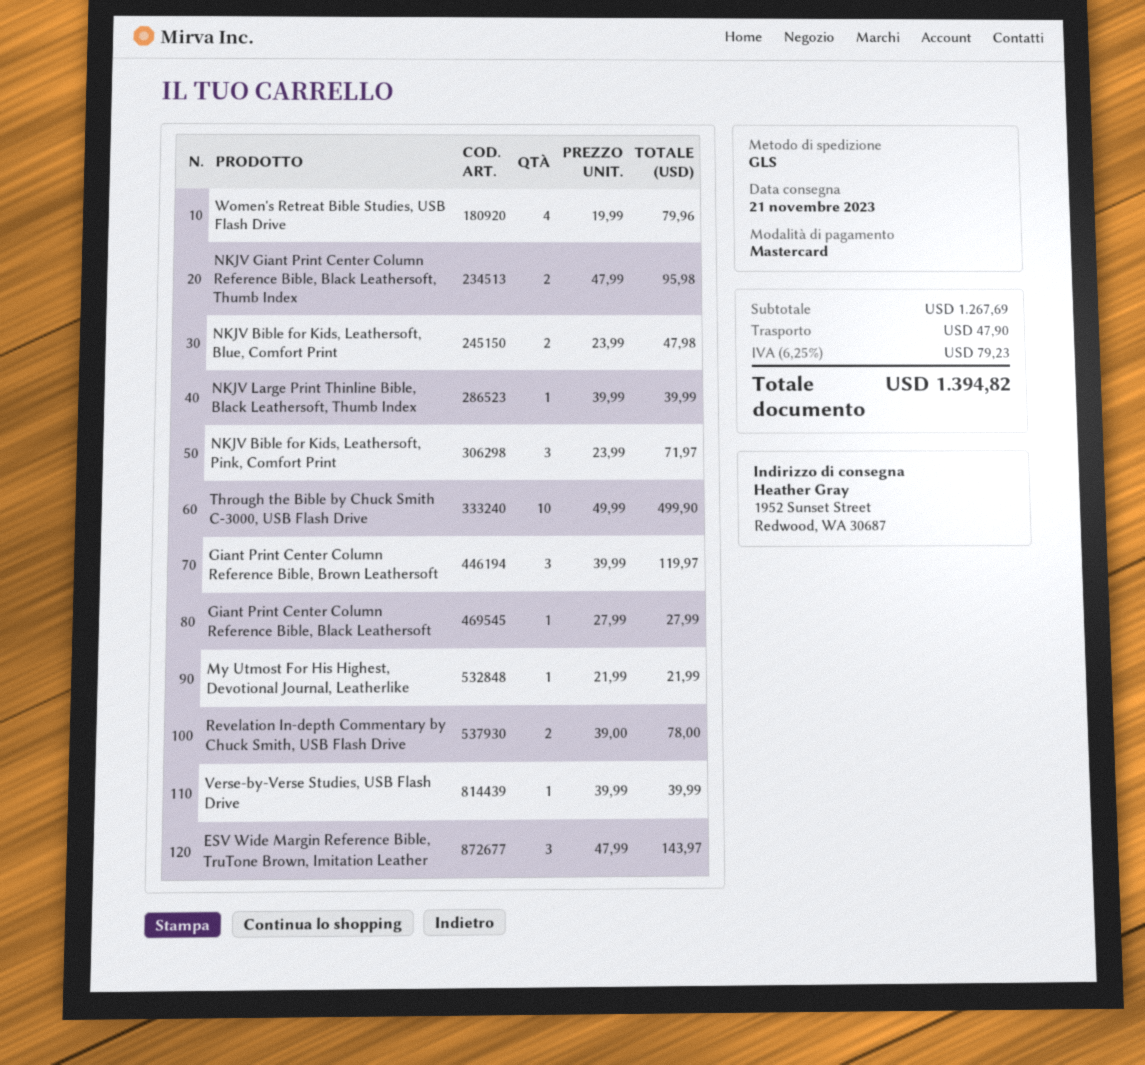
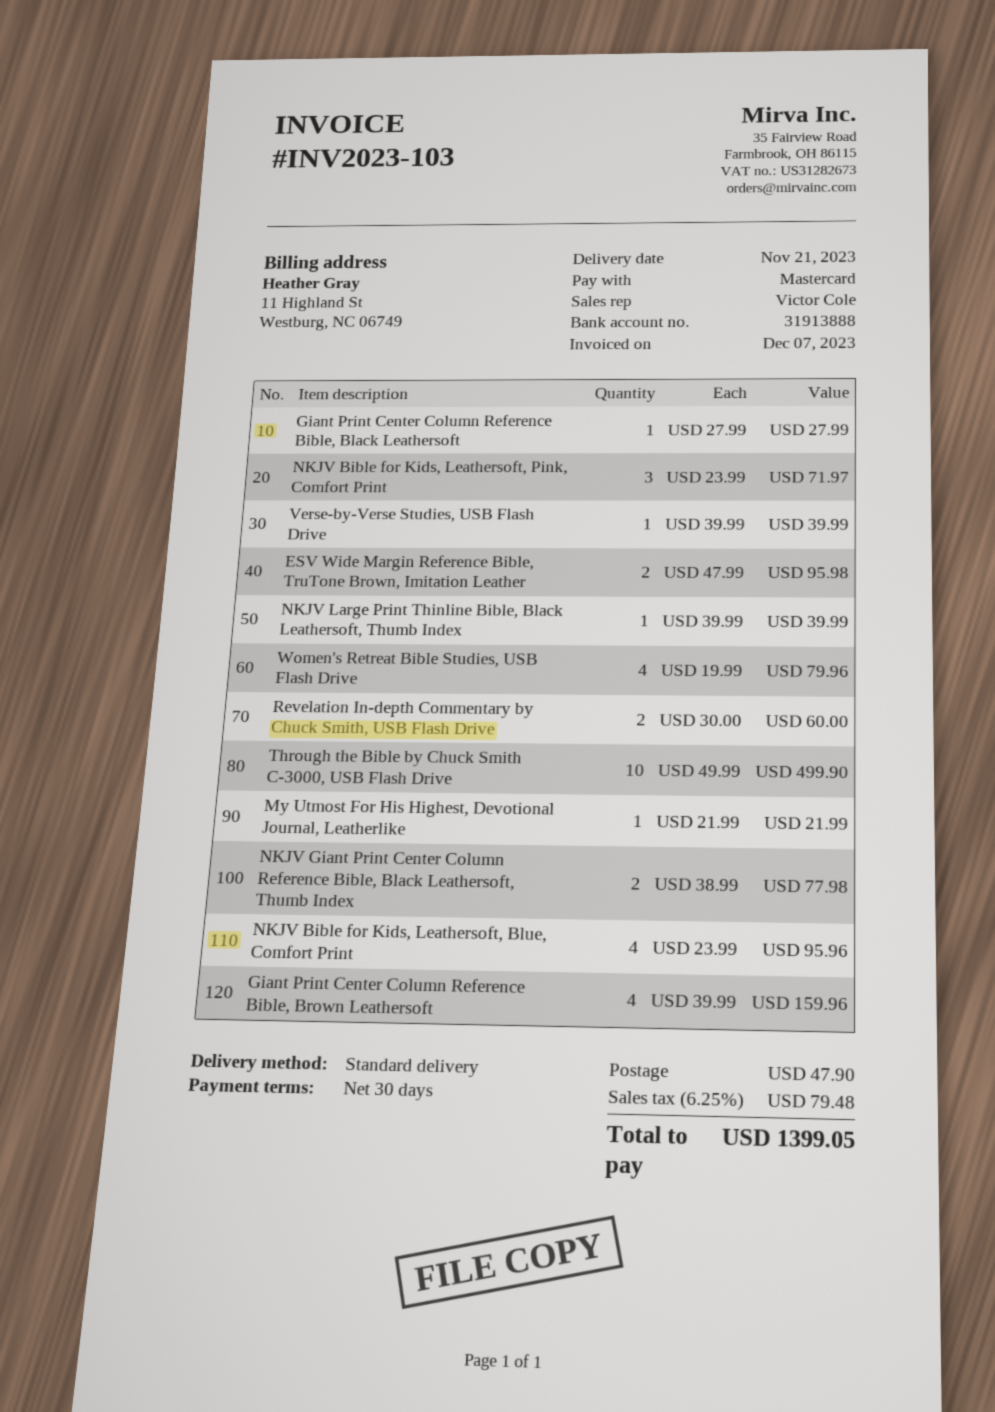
shipping method: GLS -> standard
NKJV Giant Print Center Column Reference Bible, Black Leathersoft, Thumb Index: 2 x 47.99 = 95.98 -> 2 x 38.99 = 77.98
NKJV Bible for Kids, Leathersoft, Blue, Comfort Print: 2 x 23.99 = 47.98 -> 4 x 23.99 = 95.96
Giant Print Center Column Reference Bible, Brown Leathersoft: 3 x 39.99 = 119.97 -> 4 x 39.99 = 159.96
Revelation In-depth Commentary by Chuck Smith, USB Flash Drive: 2 x 39.00 = 78.00 -> 2 x 30.00 = 60.00
ESV Wide Margin Reference Bible, TruTone Brown, Imitation Leather: 3 x 47.99 = 143.97 -> 2 x 47.99 = 95.98
tax: 6.25% = 79.23 -> 6.25% = 79.48
total: 1394.82 -> 1399.05

